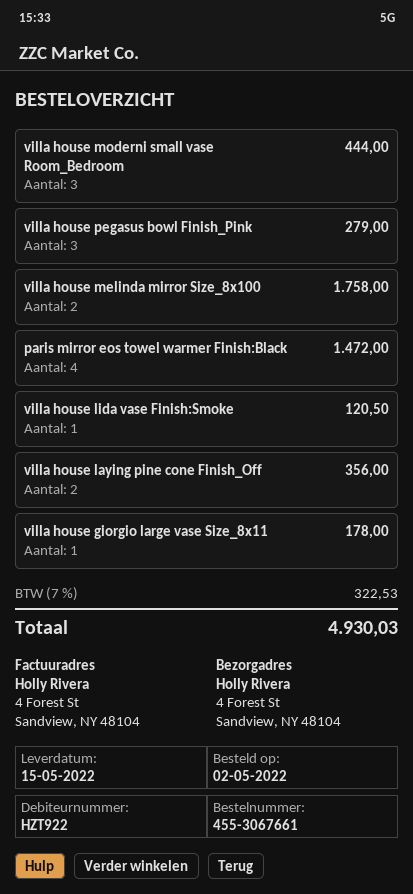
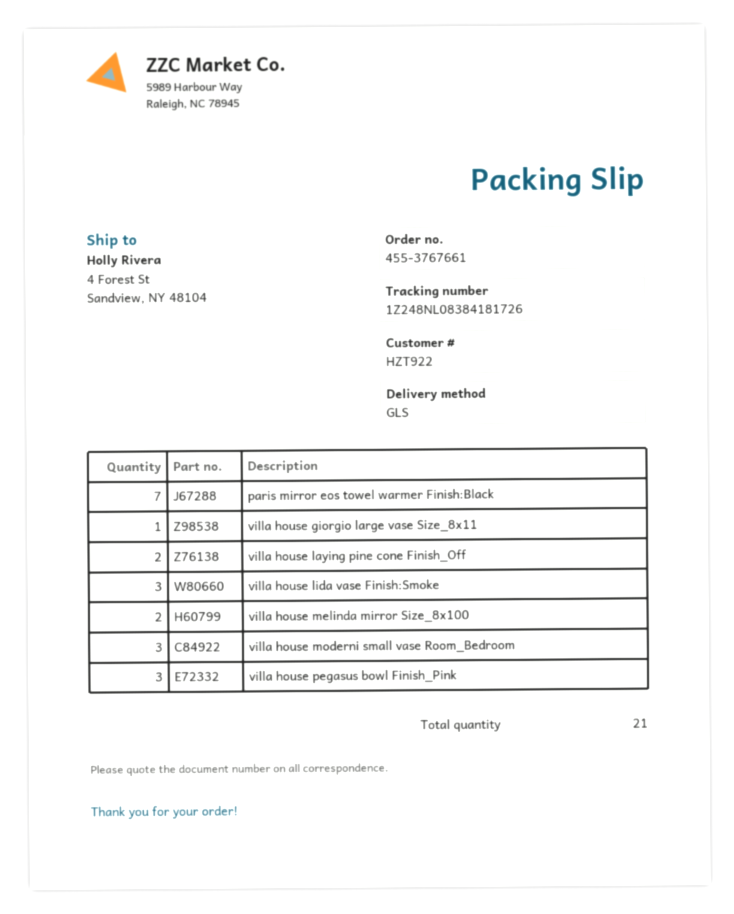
order number: 455-3067661 -> 455-3767661
paris mirror eos towel warmer Finish:Black: 4 -> 7
villa house lida vase Finish:Smoke: 1 -> 3

